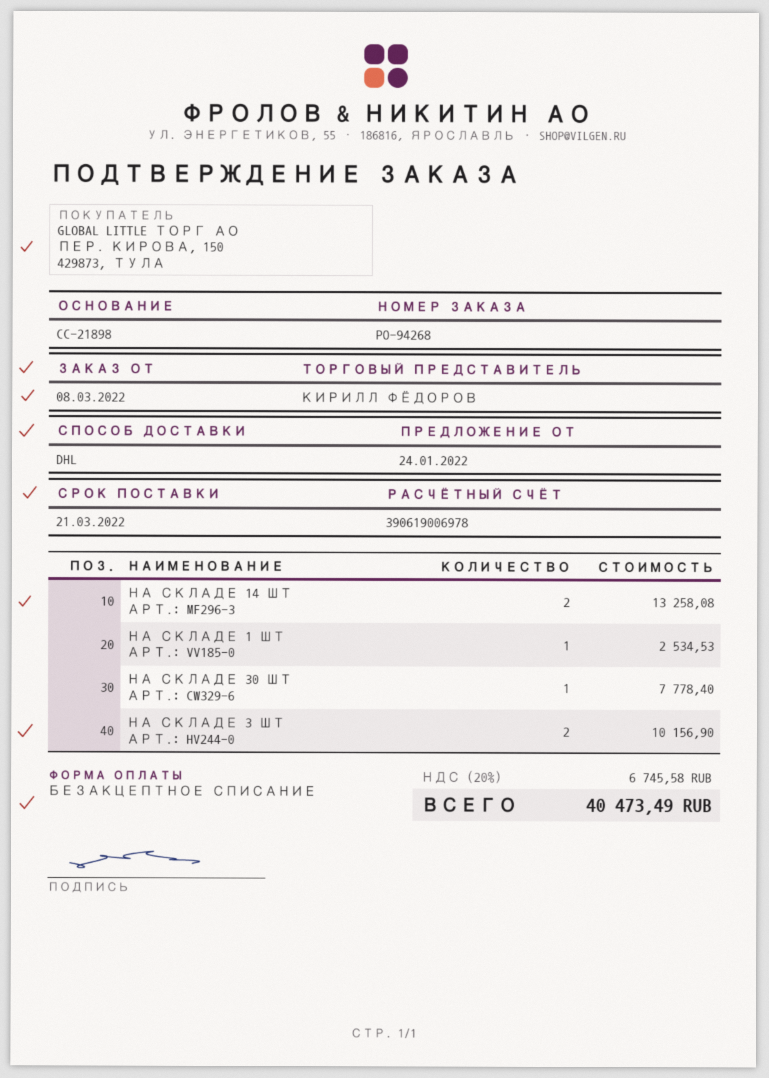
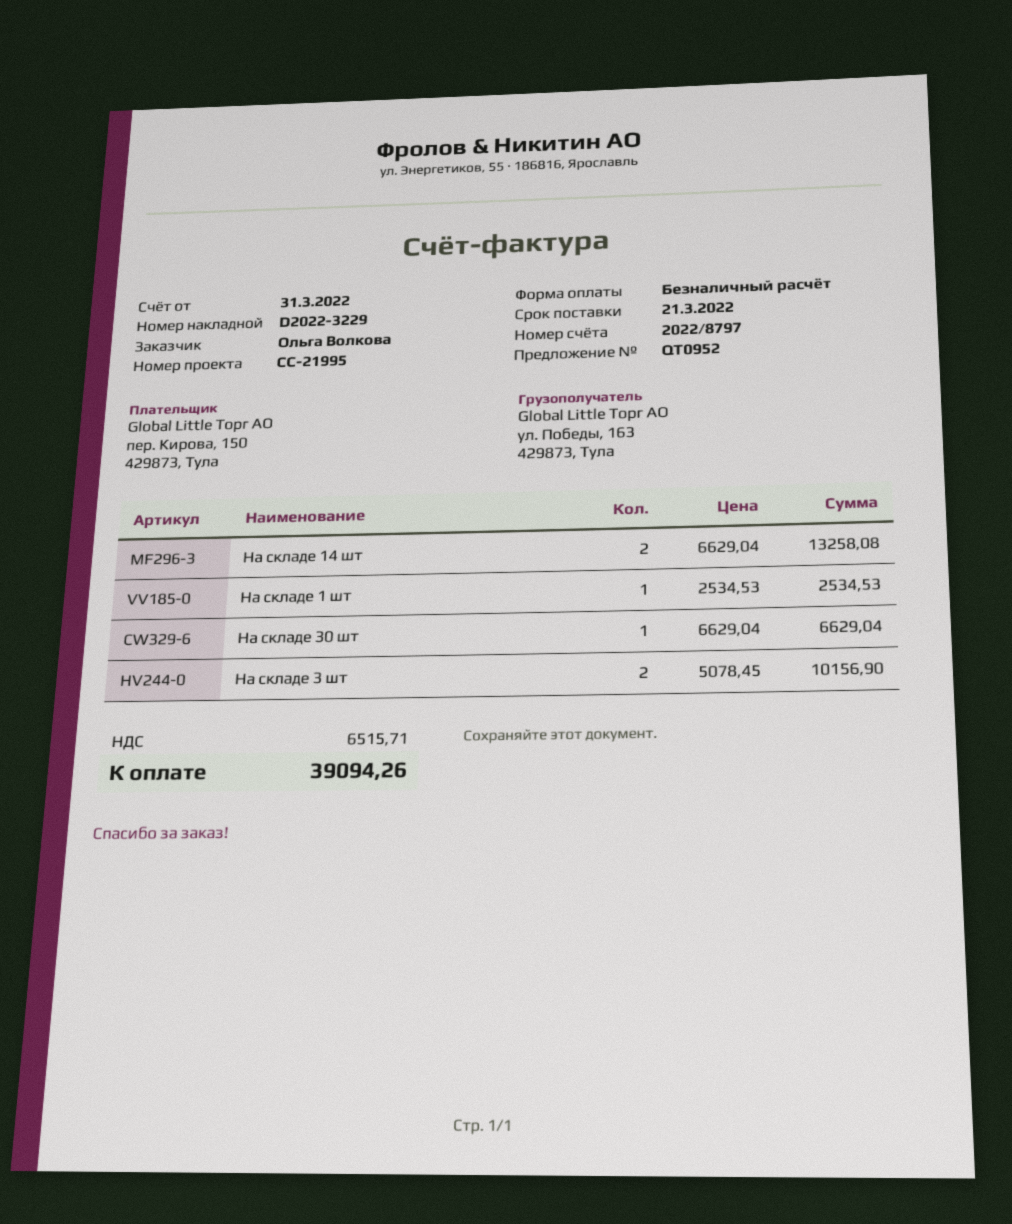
reference: CC-21898 -> CC-21995
payment method: direct debit -> bank transfer
НА СКЛАДЕ 30 ШТ: 1 for 7778.40 -> 1 for 6629.04
tax: 6745.58 -> 6515.71
total: 40473.49 -> 39094.26

